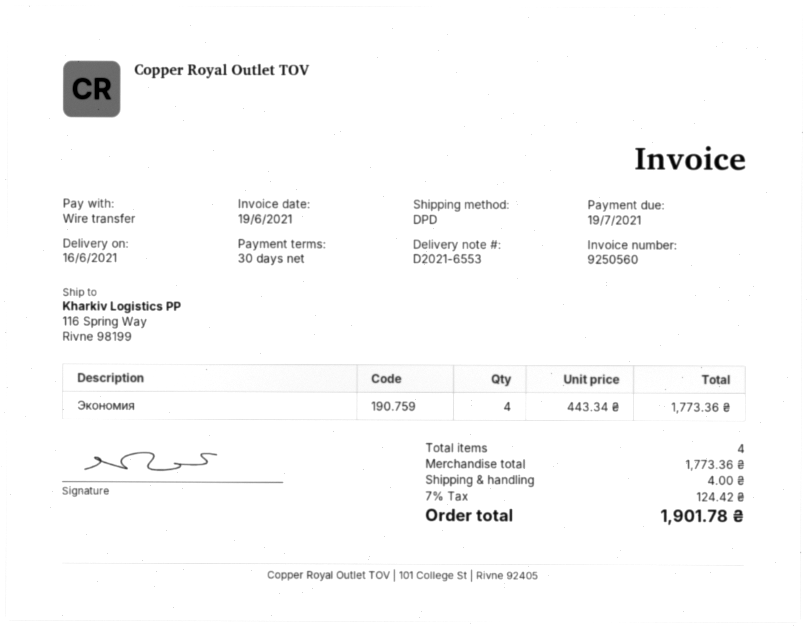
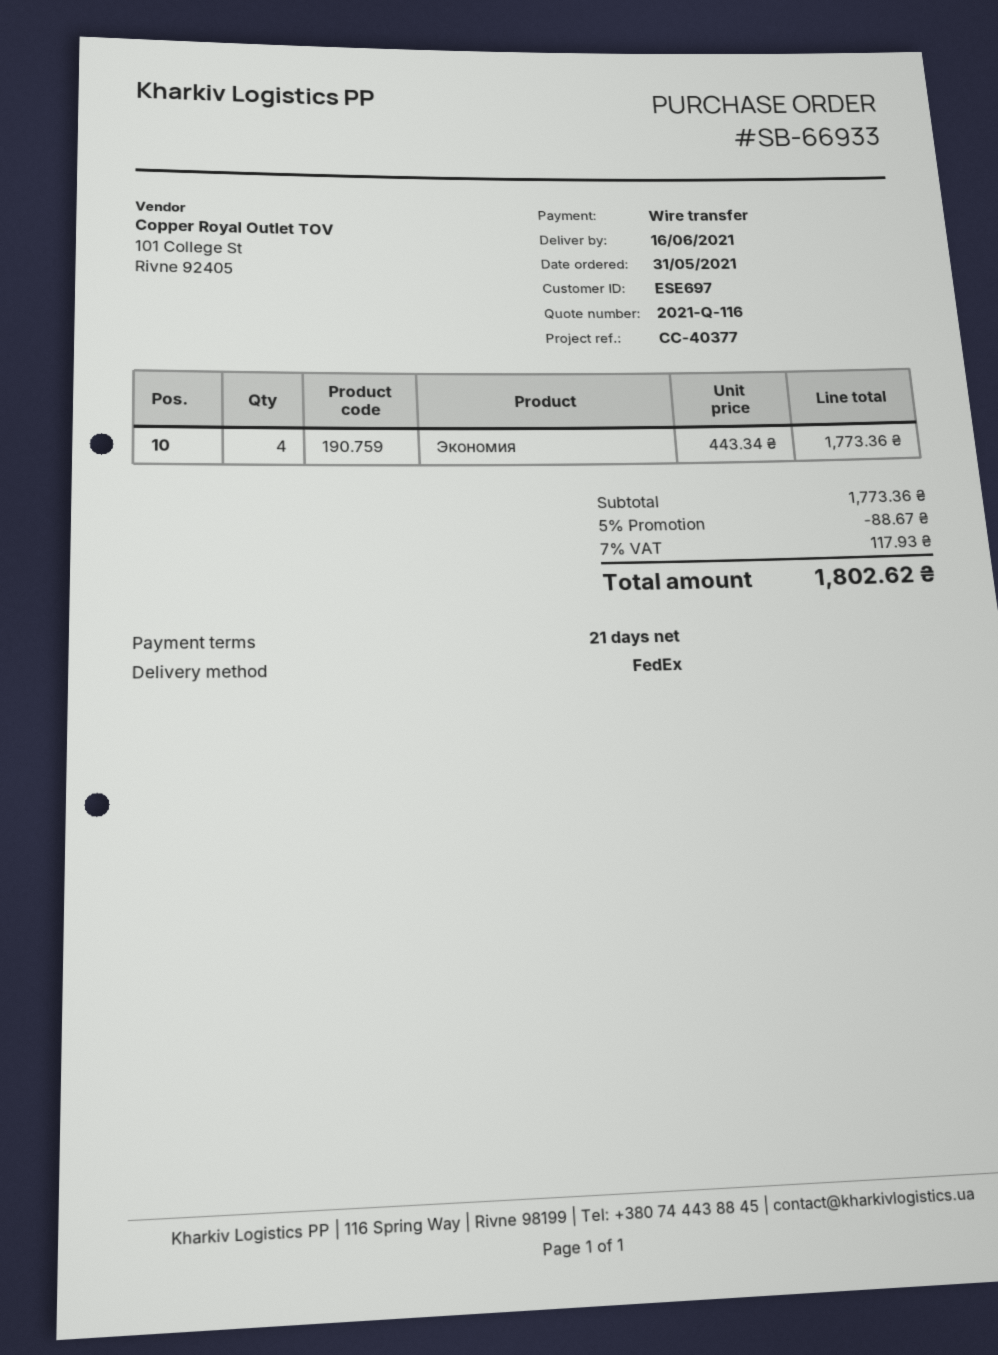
payment terms: 30 days -> 21 days
shipping method: DPD -> FedEx
discount: none -> 5% = 88.67
shipping: 4.00 -> none
tax: 7% = 124.42 -> 7% = 117.93
total: 1901.78 -> 1802.62

